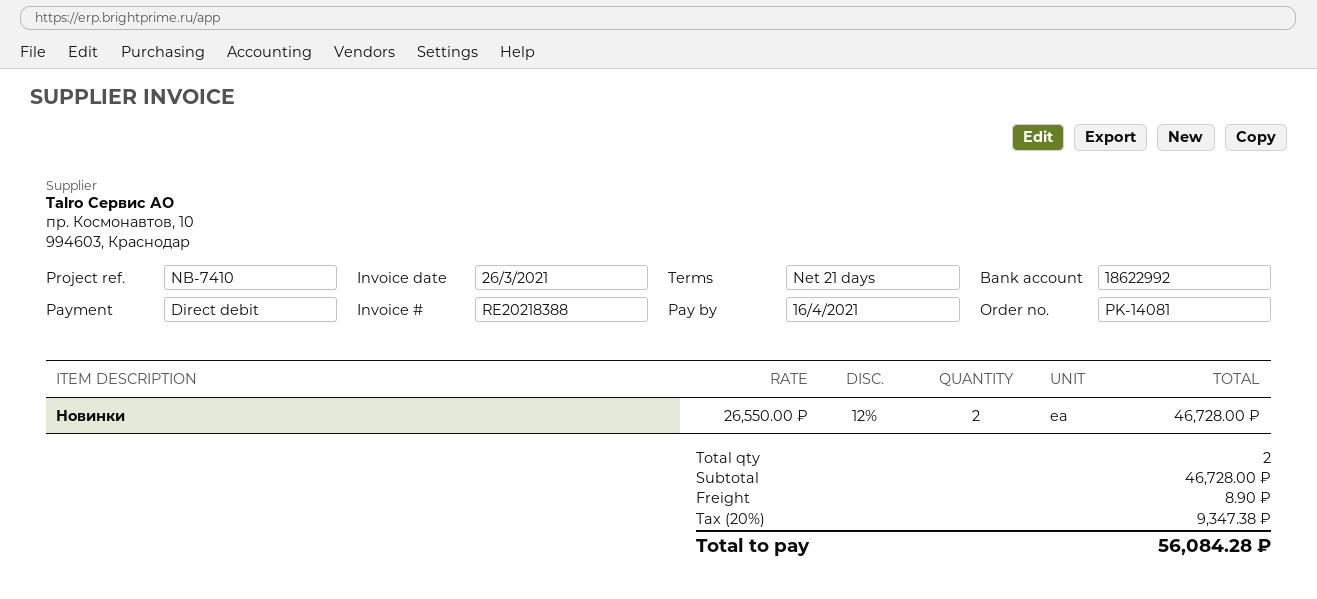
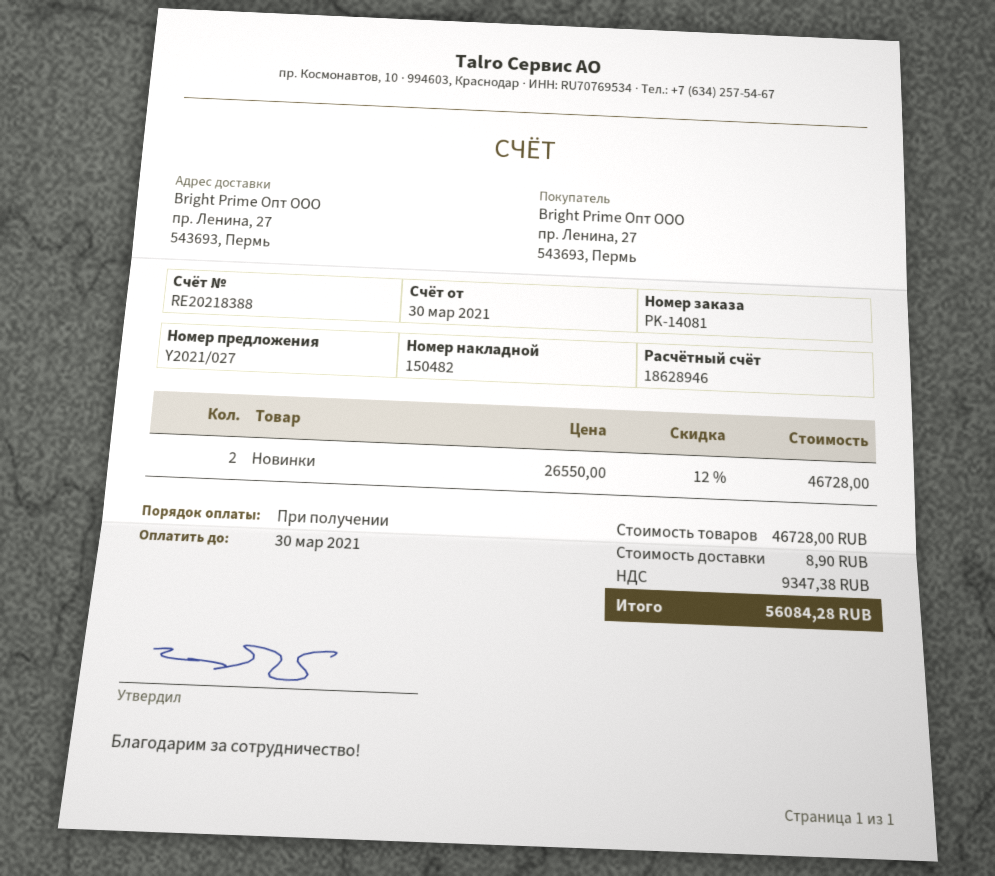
invoice date: 2021-03-26 -> 2021-03-30
payment terms: 21 days -> on receipt
due date: 2021-04-16 -> 2021-03-30
bank account: 18622992 -> 18628946

